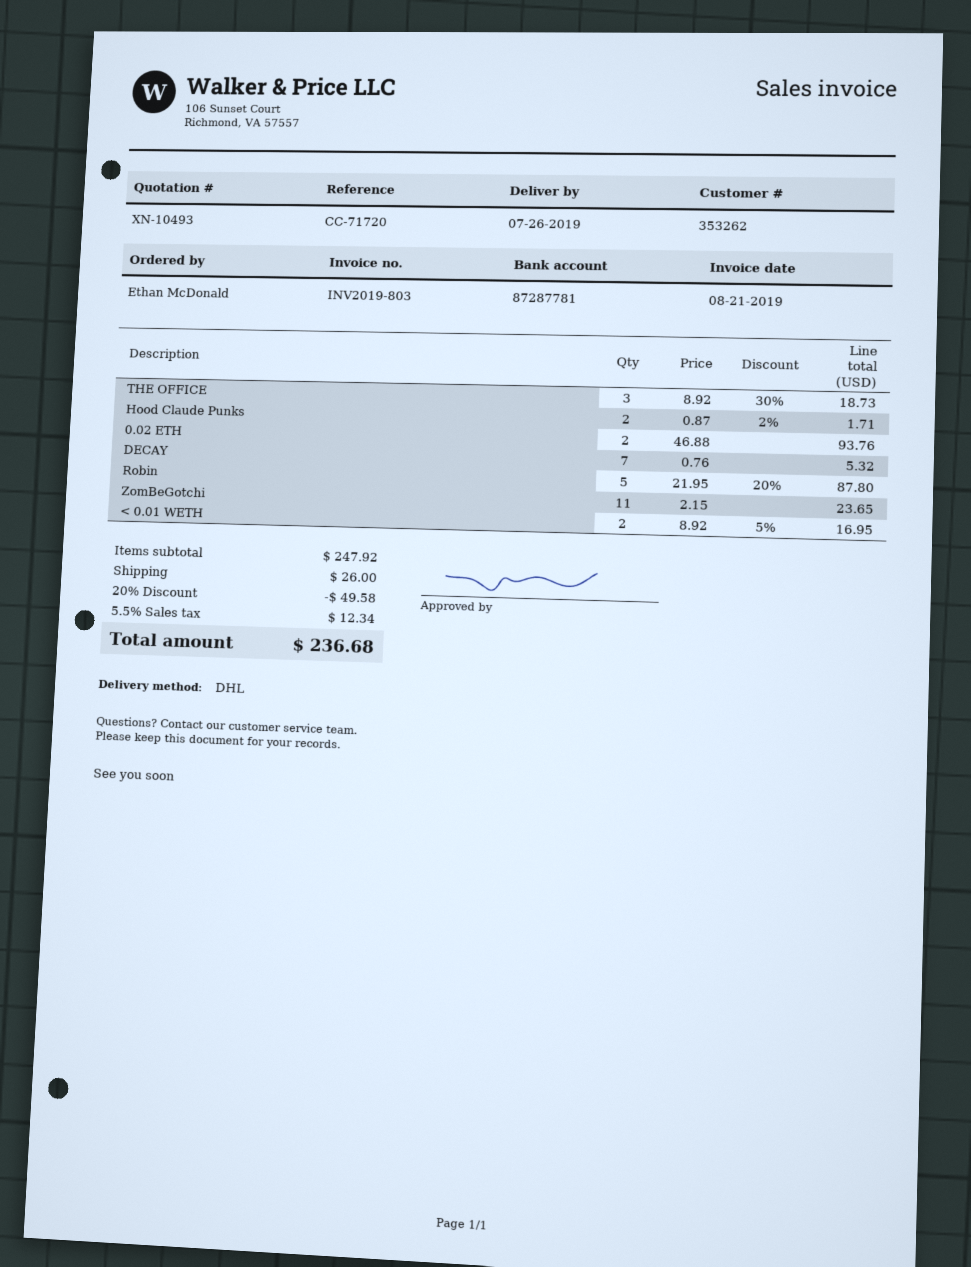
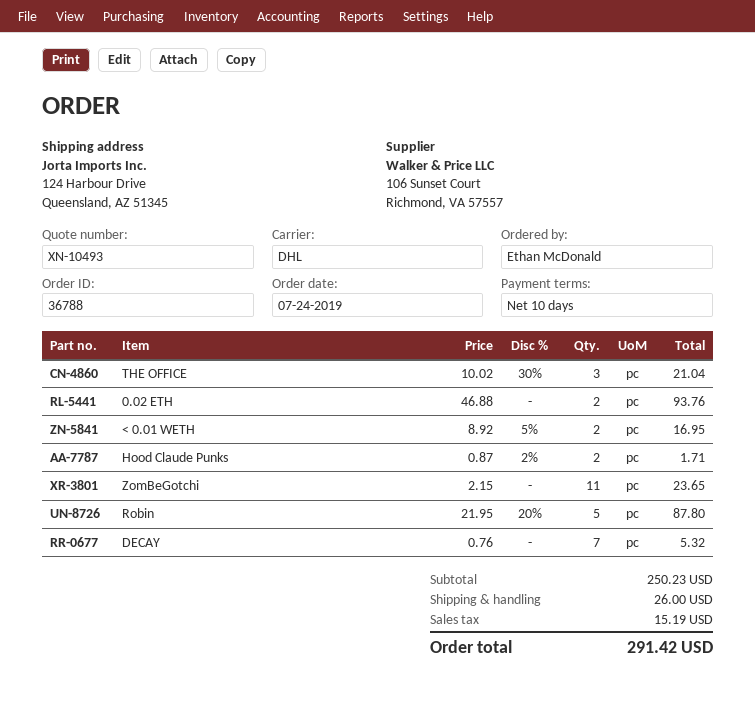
THE OFFICE: 3 x 8.92 - 30% = 18.73 -> 3 x 10.02 - 30% = 21.04
subtotal: 247.92 -> 250.23
discount: 20% = 49.58 -> none
tax: 12.34 -> 15.19
total: 236.68 -> 291.42

